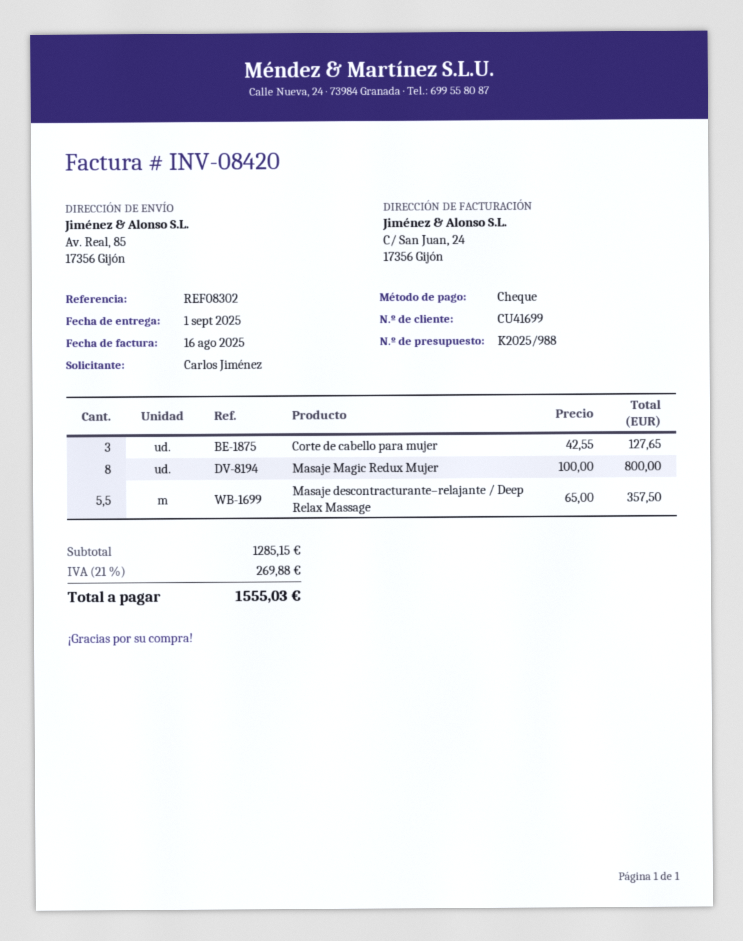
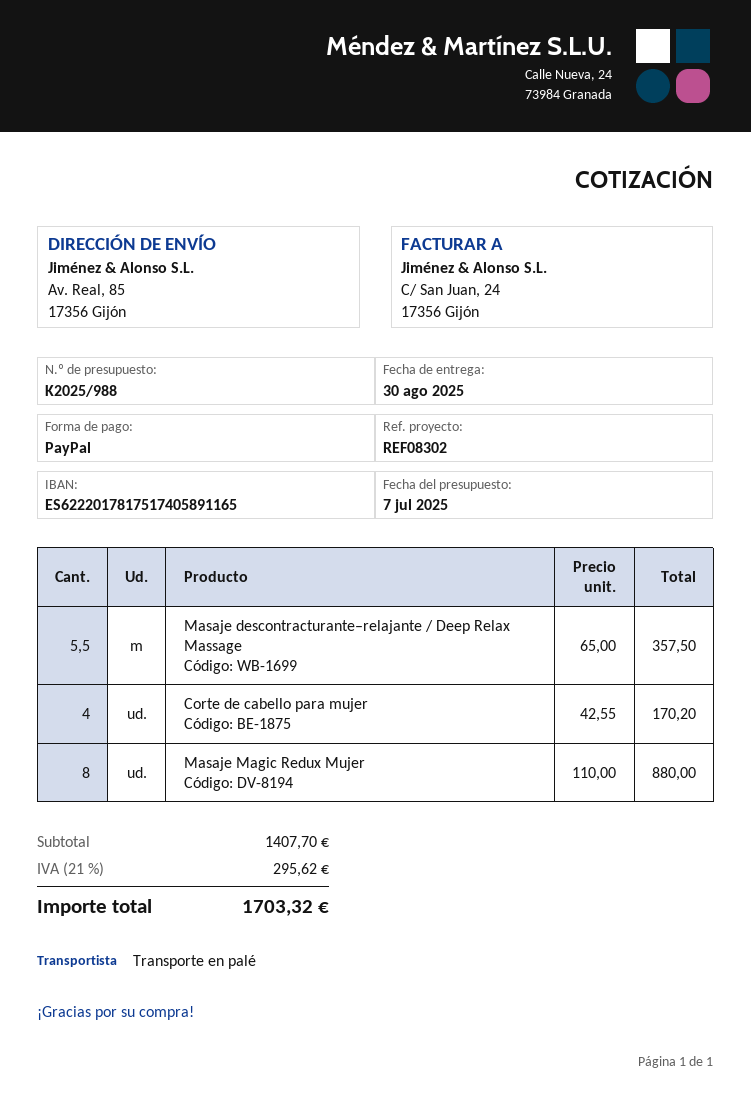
delivery date: 2025-09-01 -> 2025-08-30
payment method: cheque -> PayPal
Corte de cabello para mujer: 3 x 42.55 = 127.65 -> 4 x 42.55 = 170.20
Masaje Magic Redux Mujer: 8 x 100.00 = 800.00 -> 8 x 110.00 = 880.00
subtotal: 1285.15 -> 1407.70
tax: 21% = 269.88 -> 21% = 295.62
total: 1555.03 -> 1703.32

